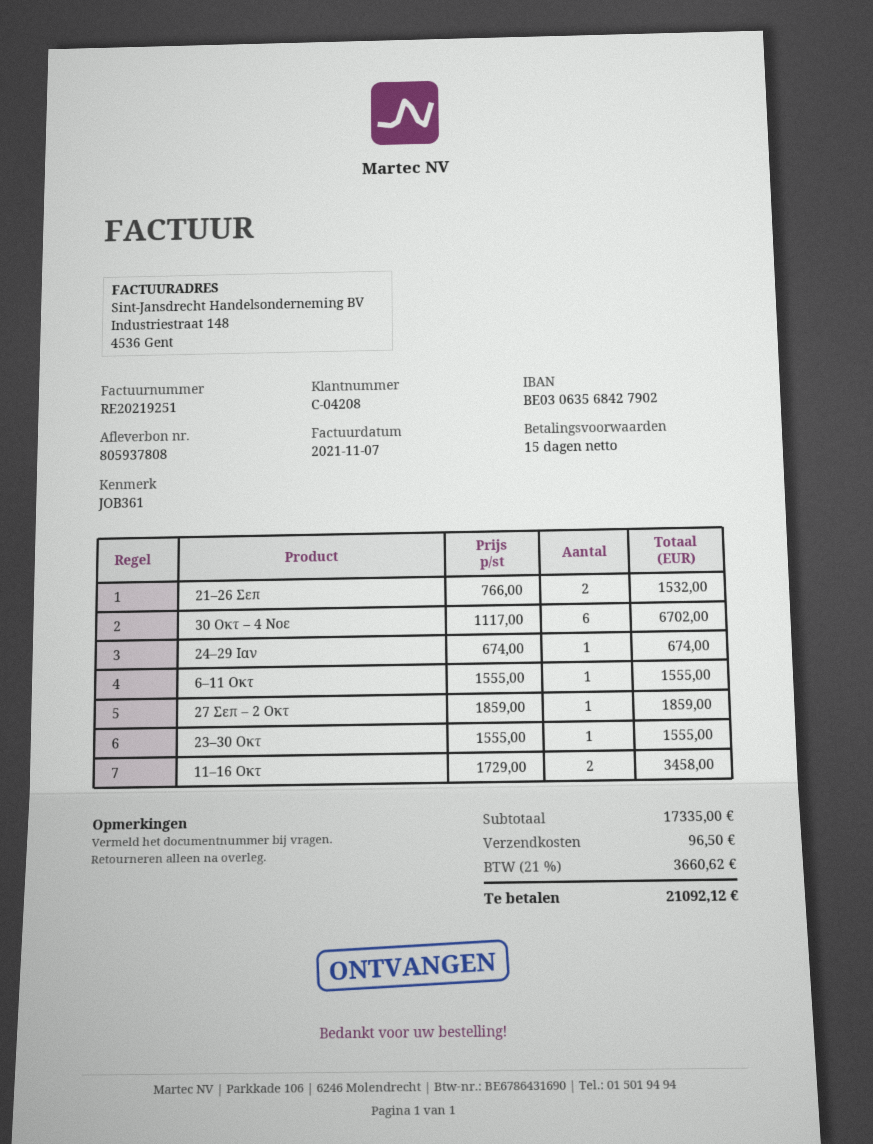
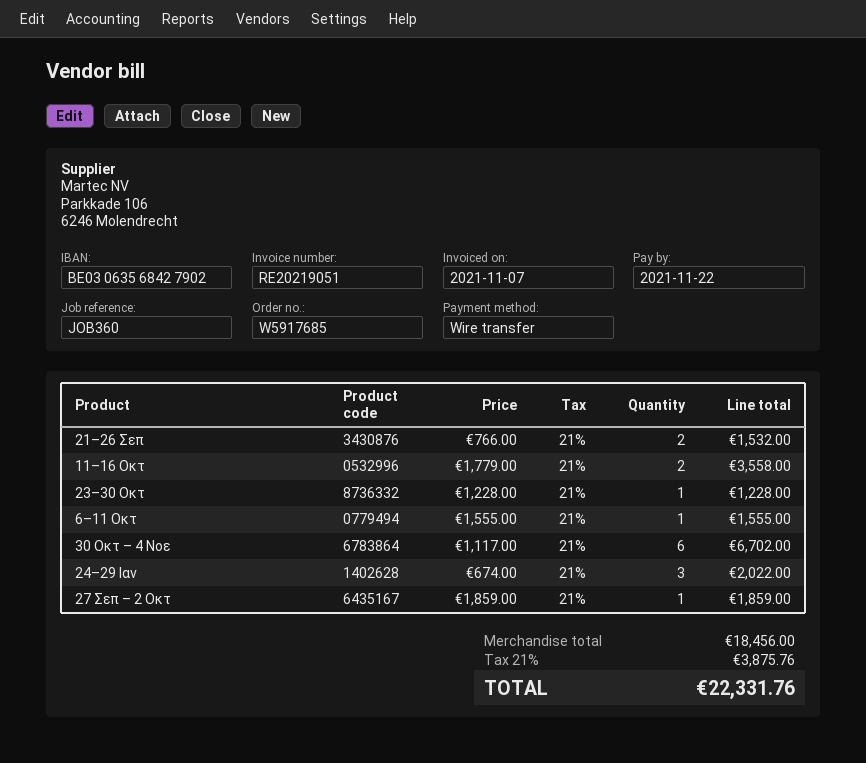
invoice number: RE20219251 -> RE20219051
reference: JOB361 -> JOB360
24–29 Ιαν: 1 x 674.00 = 674.00 -> 3 x 674.00 = 2022.00
23–30 Οκτ: 1 x 1555.00 = 1555.00 -> 1 x 1228.00 = 1228.00
11–16 Οκτ: 2 x 1729.00 = 3458.00 -> 2 x 1779.00 = 3558.00
subtotal: 17335.00 -> 18456.00
shipping: 96.50 -> none
tax: 21% = 3660.62 -> 21% = 3875.76
total: 21092.12 -> 22331.76

